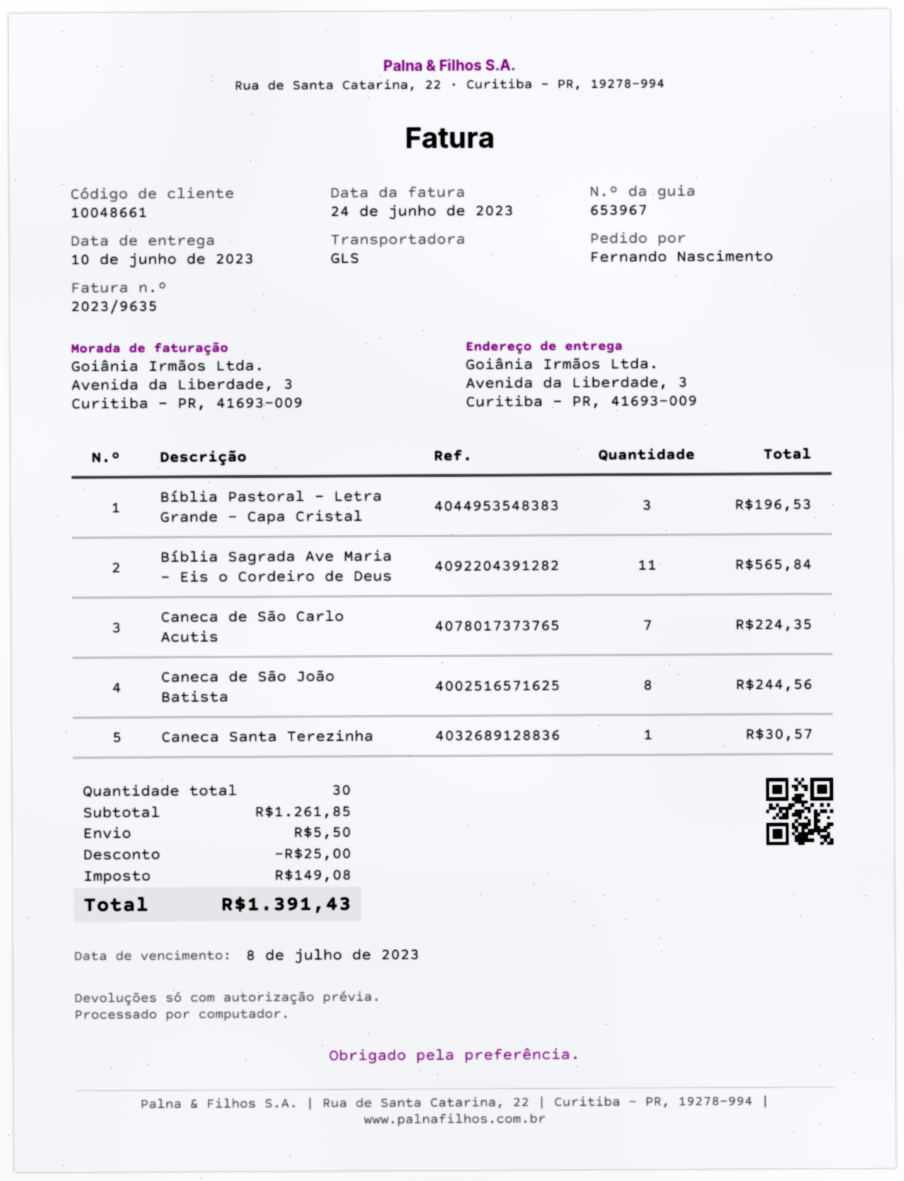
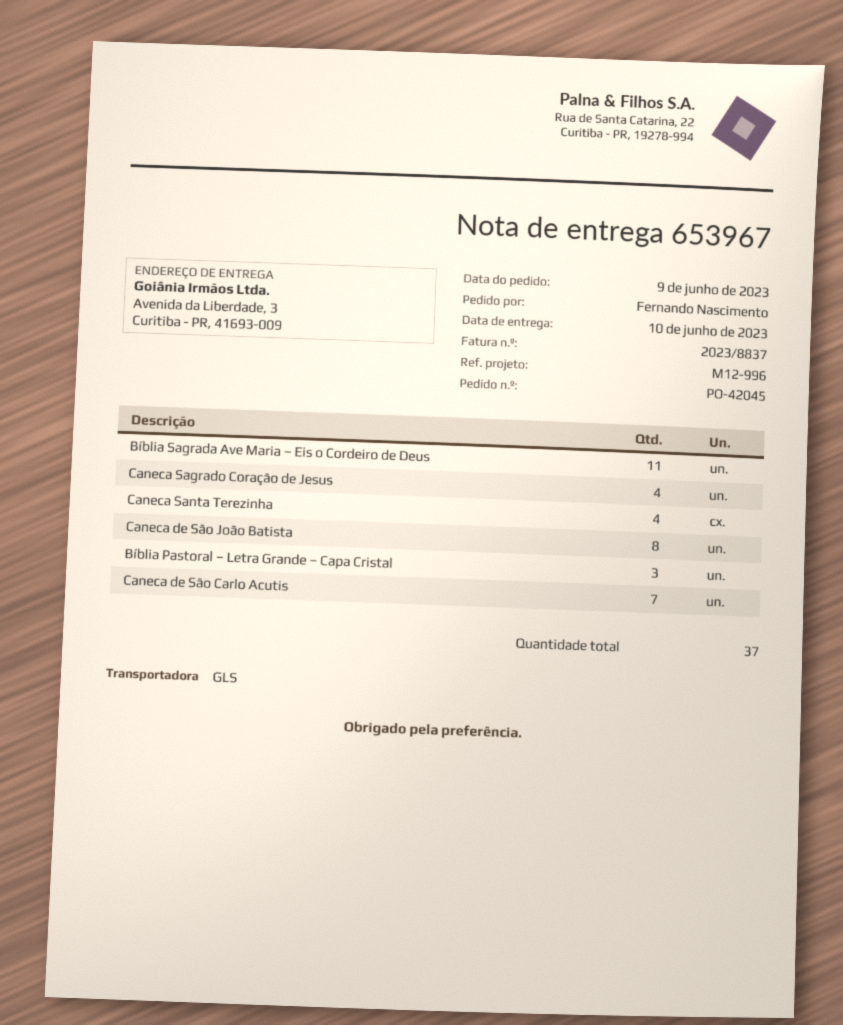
invoice number: 2023/9635 -> 2023/8837
Caneca Santa Terezinha: 1 -> 4
Caneca Sagrado Coração de Jesus: none -> 4
total quantity: 30 -> 37

